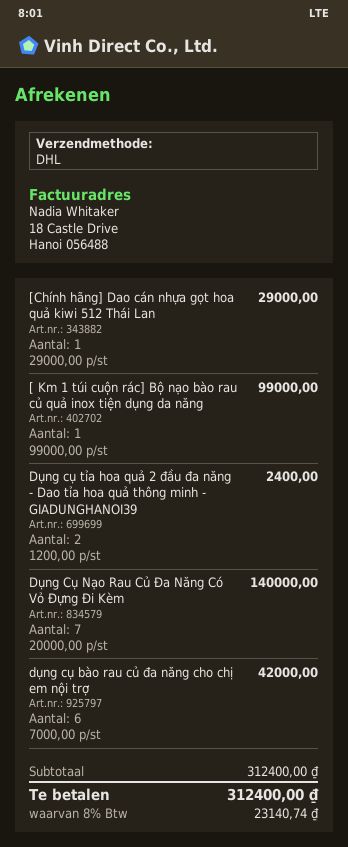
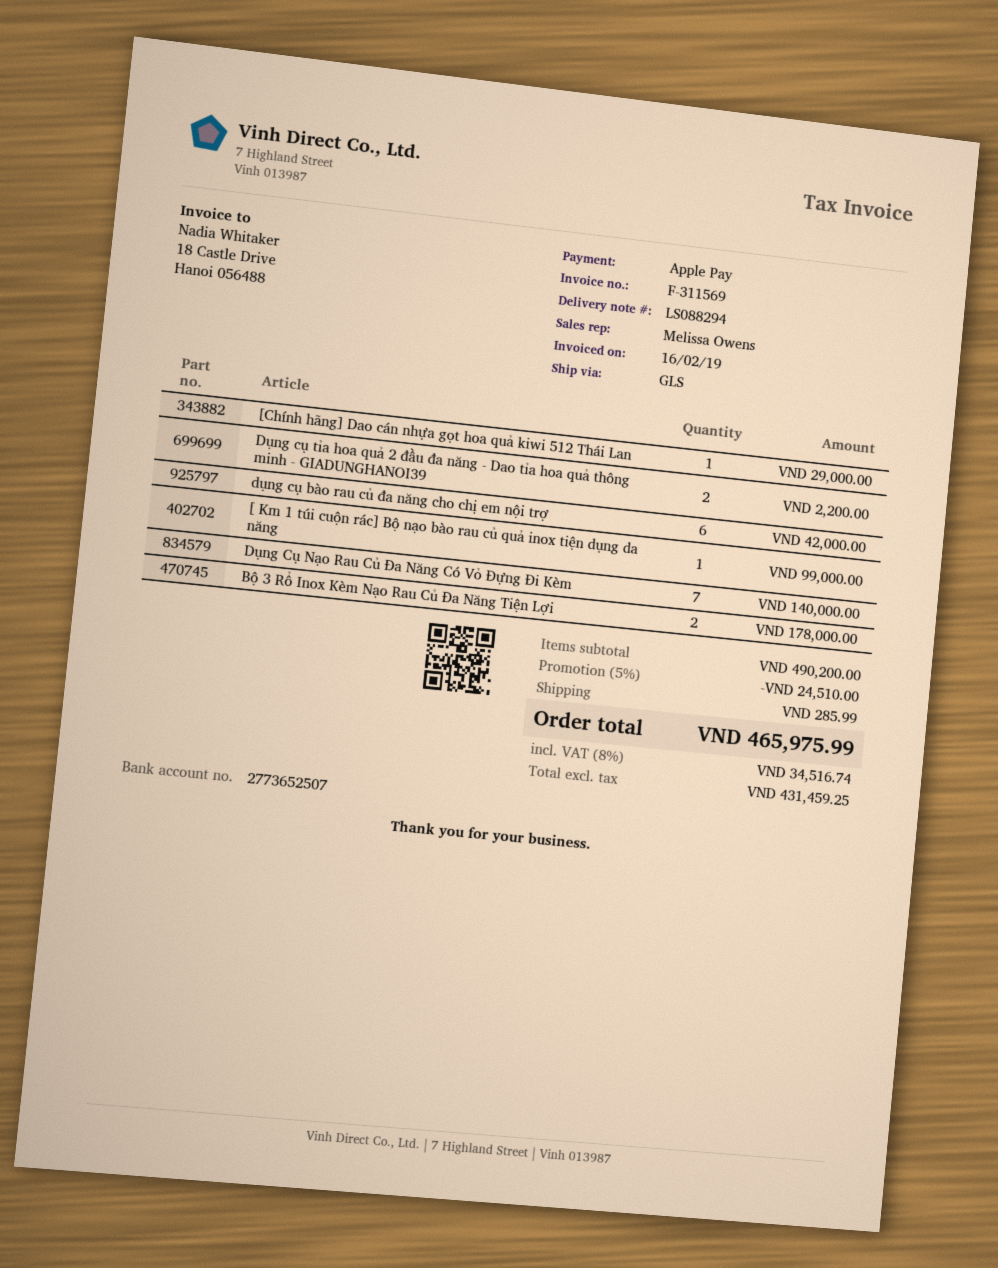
shipping method: DHL -> GLS
Dụng cụ tỉa hoa quả 2 đầu đa năng - Dao tỉa hoa quả thông minh - GIADUNGHANOI39: 2 for 2400.00 -> 2 for 2200.00
Bộ 3 Rổ Inox Kèm Nạo Rau Củ Đa Năng Tiện Lợi: none -> 2 for 178000.00
subtotal: 312400.00 -> 490200.00
discount: none -> 5% = 24510.00
shipping: none -> 285.99
tax: 8% = 23140.74 -> 8% = 34516.74
total: 312400.00 -> 465975.99

